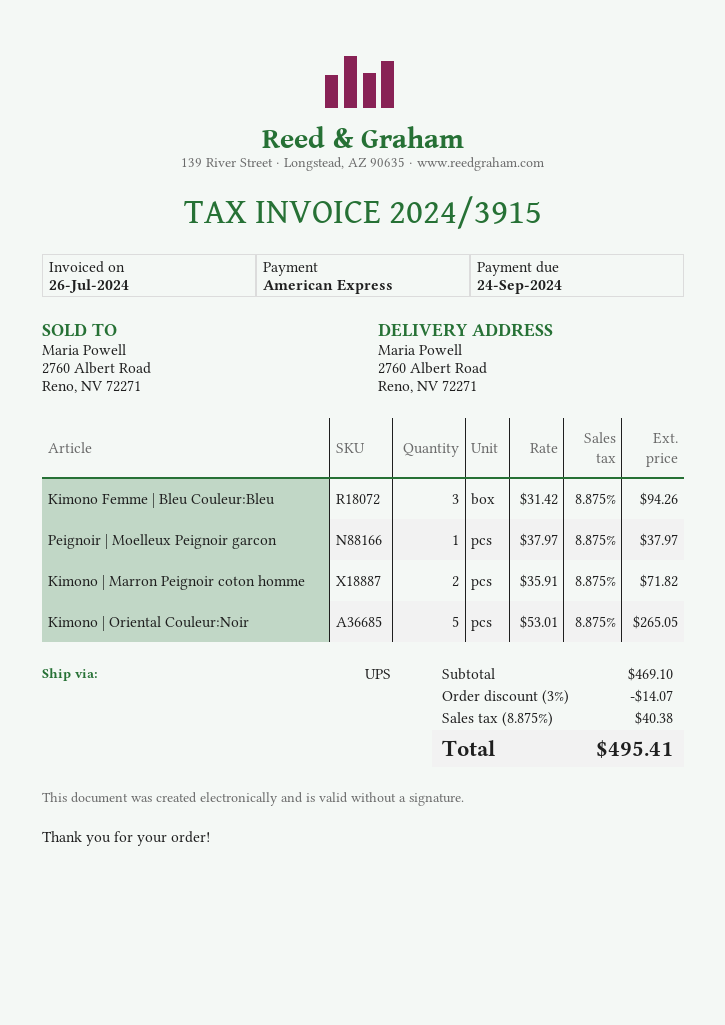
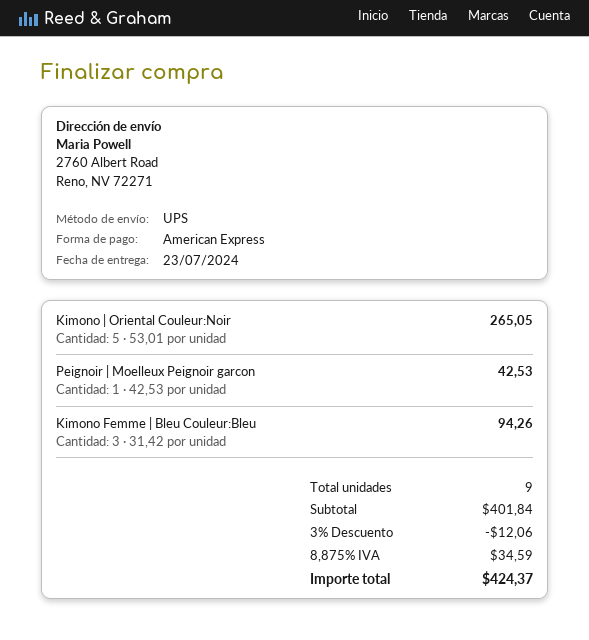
Peignoir | Moelleux Peignoir garcon: 1 x 37.97 = 37.97 -> 1 x 42.53 = 42.53
Kimono | Marron Peignoir coton homme: 2 x 35.91 = 71.82 -> none
subtotal: 469.10 -> 401.84
discount: 3% = 14.07 -> 3% = 12.06
tax: 8.875% = 40.38 -> 8.875% = 34.59
total: 495.41 -> 424.37

